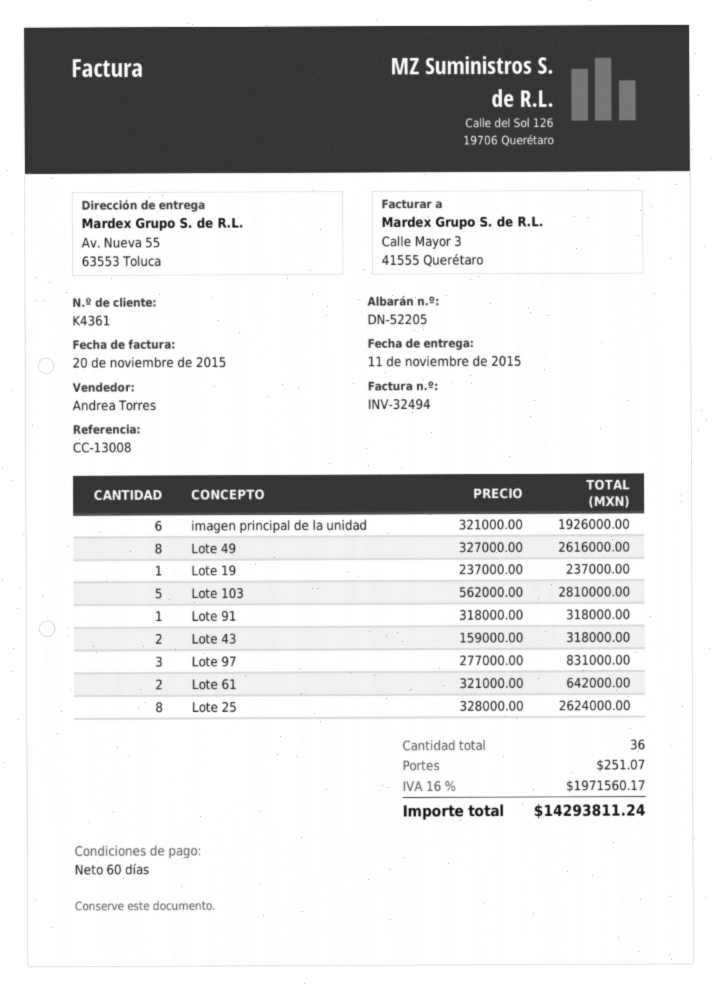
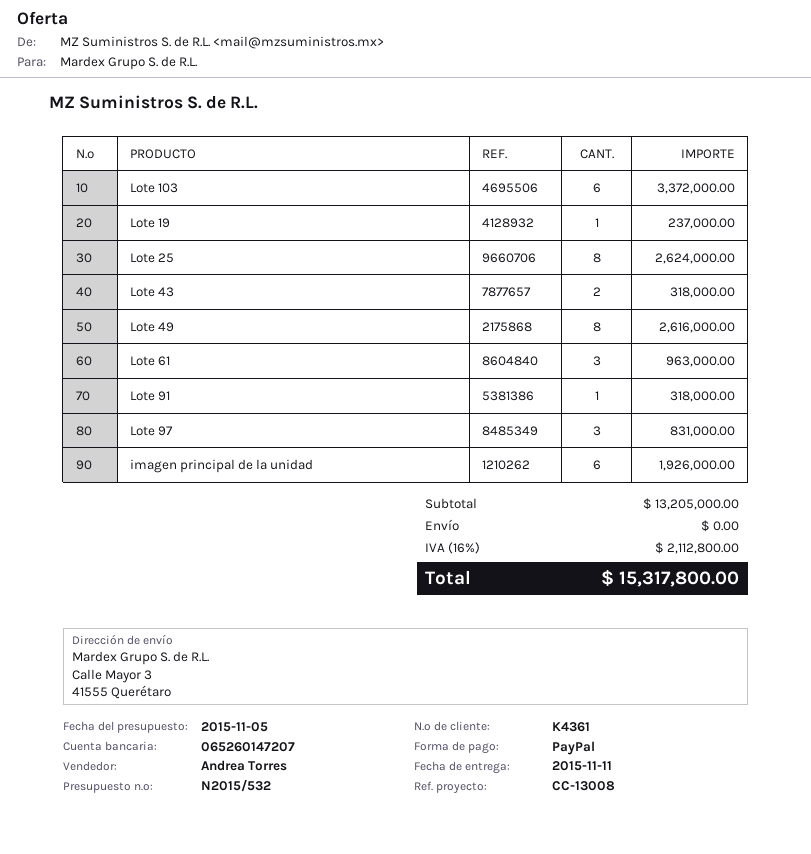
ship to: Av. Nueva 55, 63553 Toluca -> Calle Mayor 3, 41555 Querétaro
Lote 103: 5 for 2810000.00 -> 6 for 3372000.00
Lote 61: 2 for 642000.00 -> 3 for 963000.00
shipping: 251.07 -> 0.00
tax: 16% = 1971560.17 -> 16% = 2112800.00
total: 14293811.24 -> 15317800.00

